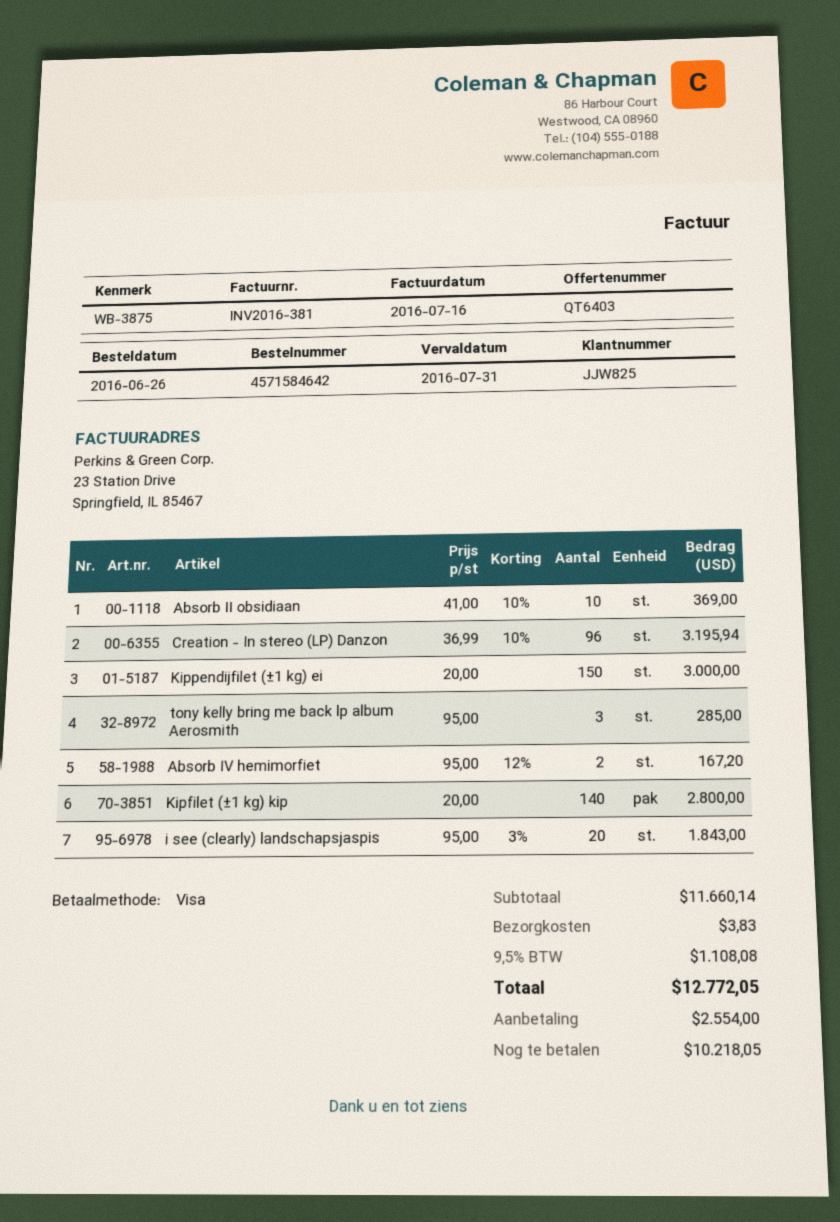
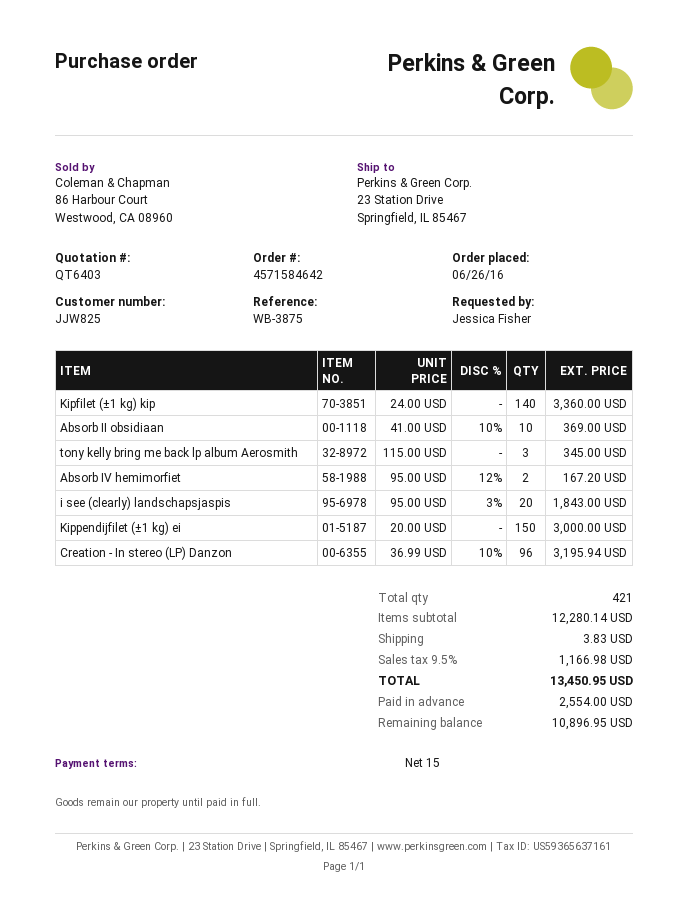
tony kelly bring me back lp album Aerosmith: 3 x 95.00 = 285.00 -> 3 x 115.00 = 345.00
Kipfilet (±1 kg) kip: 140 x 20.00 = 2800.00 -> 140 x 24.00 = 3360.00
subtotal: 11660.14 -> 12280.14
tax: 9.5% = 1108.08 -> 9.5% = 1166.98
total: 12772.05 -> 13450.95
balance: 10218.05 -> 10896.95

